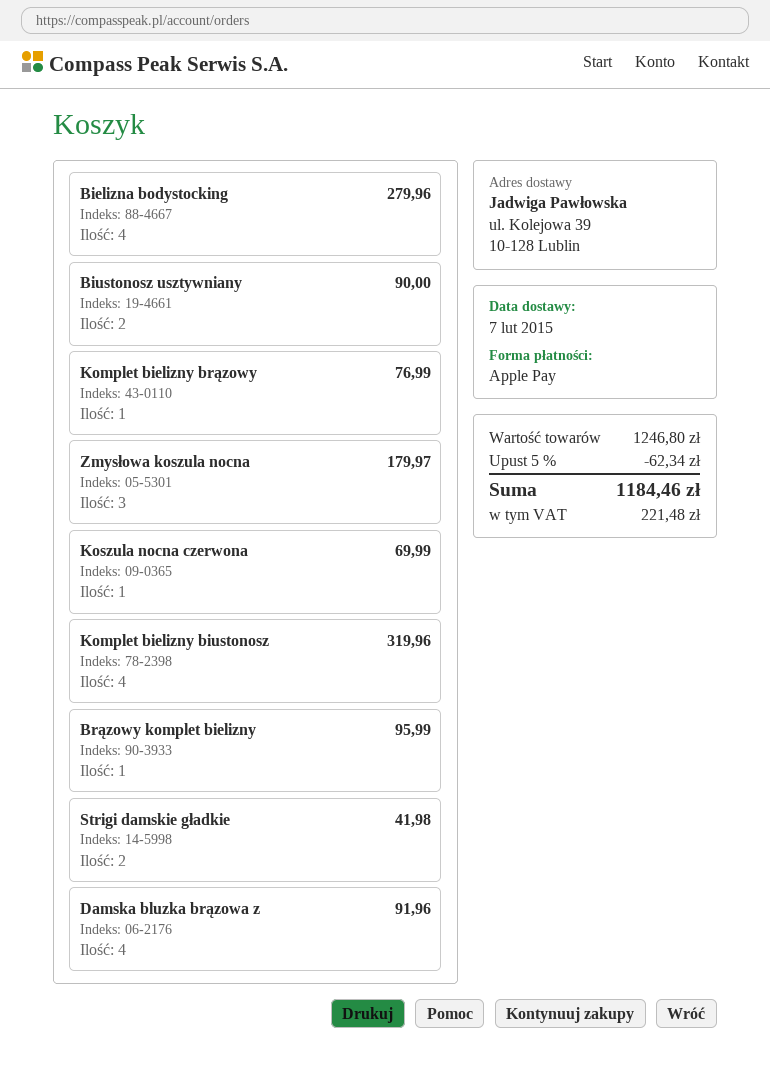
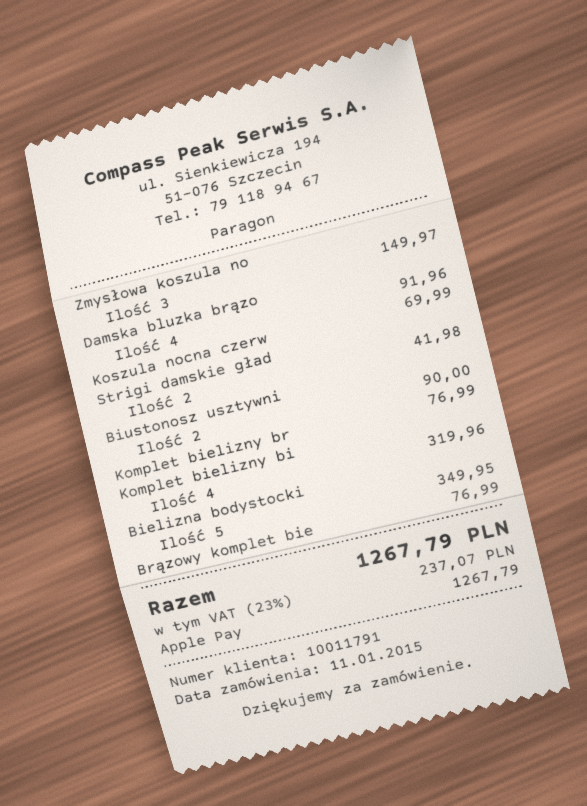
Bielizna bodystocking: 4 for 279.96 -> 5 for 349.95
Zmysłowa koszula nocna: 3 for 179.97 -> 3 for 149.97
Brązowy komplet bielizny: 1 for 95.99 -> 1 for 76.99
discount: 5% = 62.34 -> none
tax: 221.48 -> 237.07
total: 1184.46 -> 1267.79

